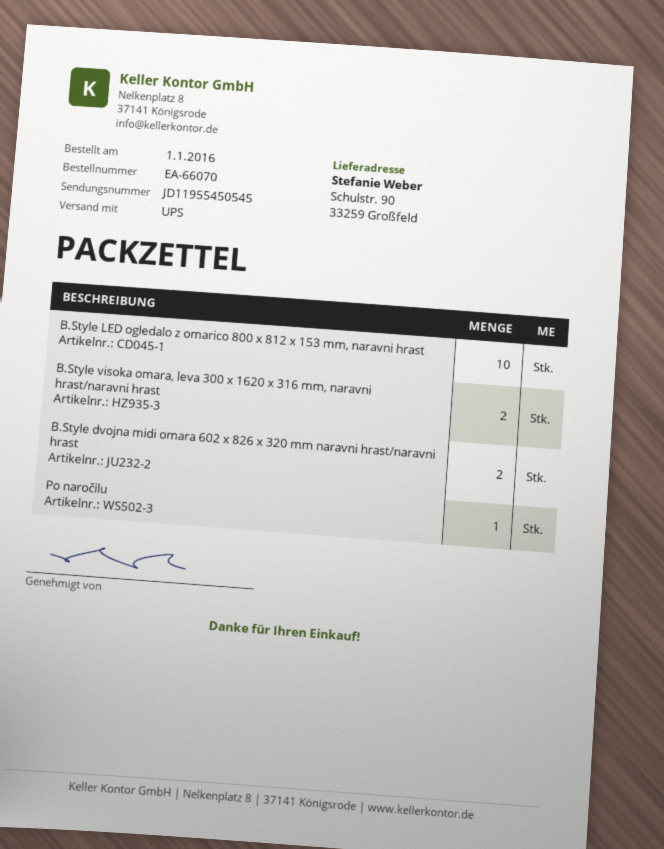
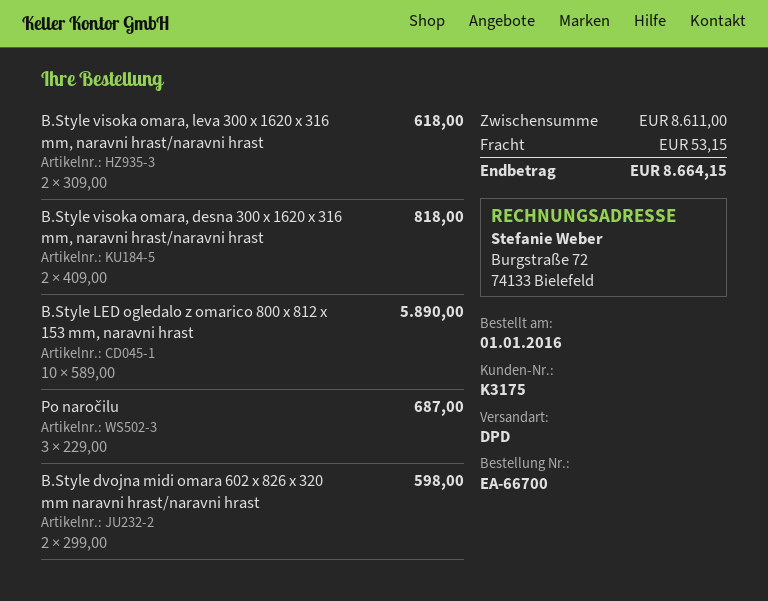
order number: EA-66070 -> EA-66700
shipping method: UPS -> DPD
Po naročilu: 1 -> 3
B.Style visoka omara, desna 300 x 1620 x 316 mm, naravni hrast/naravni hrast: none -> 2

